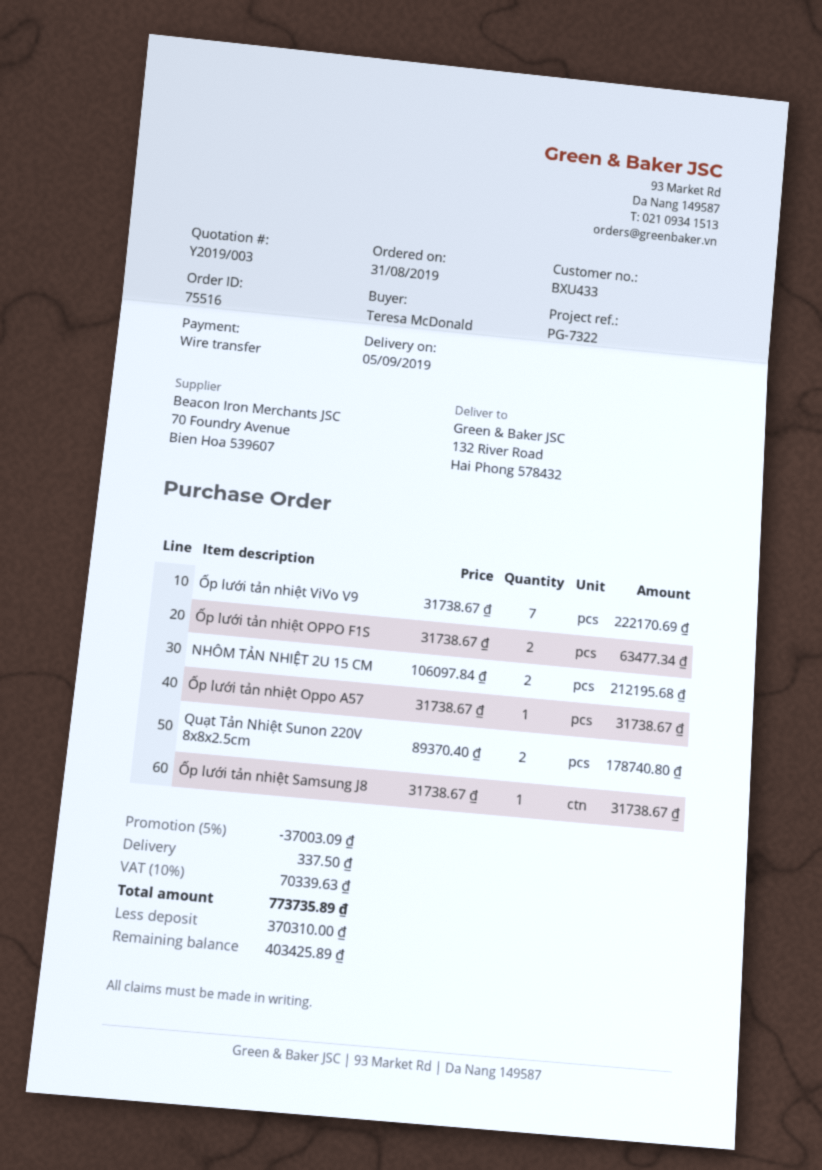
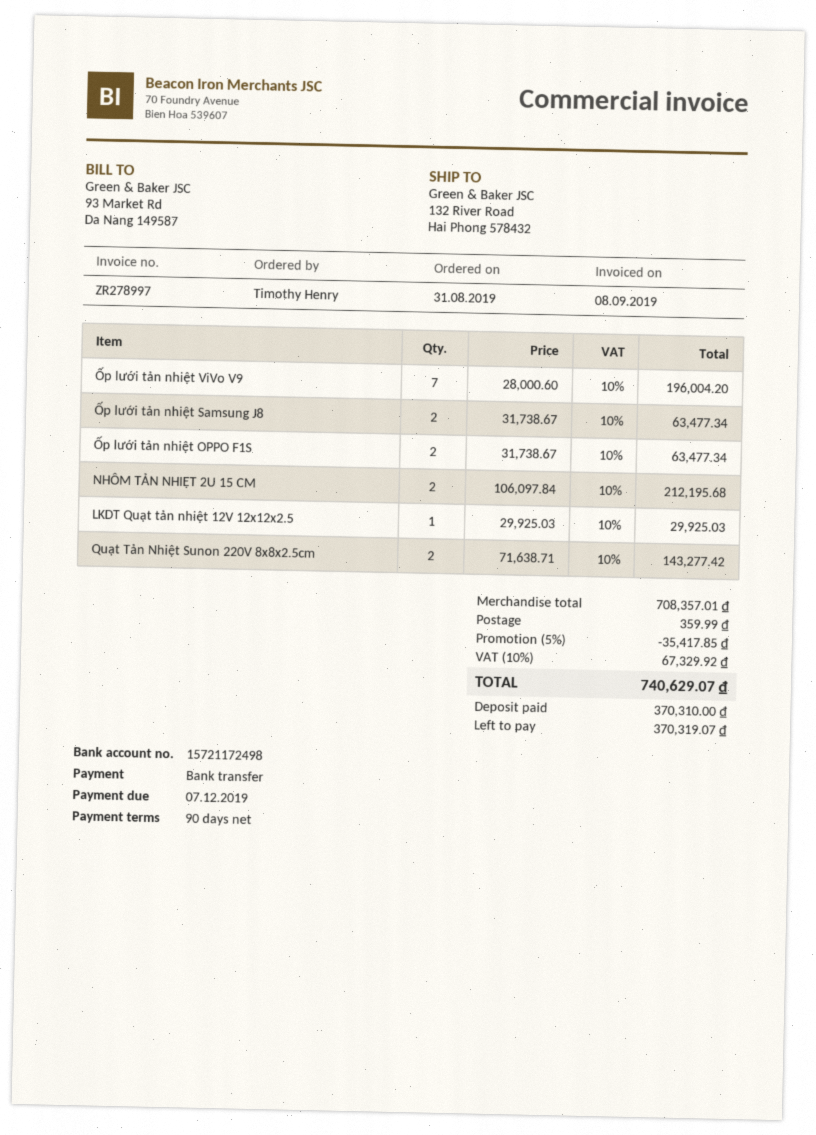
ordered by: Teresa McDonald -> Timothy Henry
Ốp lưới tản nhiệt ViVo V9: 7 x 31738.67 = 222170.69 -> 7 x 28000.60 = 196004.20
Ốp lưới tản nhiệt Oppo A57: 1 x 31738.67 = 31738.67 -> none
Quạt Tản Nhiệt Sunon 220V 8x8x2.5cm: 2 x 89370.40 = 178740.80 -> 2 x 71638.71 = 143277.42
Ốp lưới tản nhiệt Samsung J8: 1 x 31738.67 = 31738.67 -> 2 x 31738.67 = 63477.34
LKDT Quạt tản nhiệt 12V 12x12x2.5: none -> 1 x 29925.03 = 29925.03
discount: 5% = 37003.09 -> 5% = 35417.85
shipping: 337.50 -> 359.99
tax: 10% = 70339.63 -> 10% = 67329.92
total: 773735.89 -> 740629.07
balance: 403425.89 -> 370319.07

